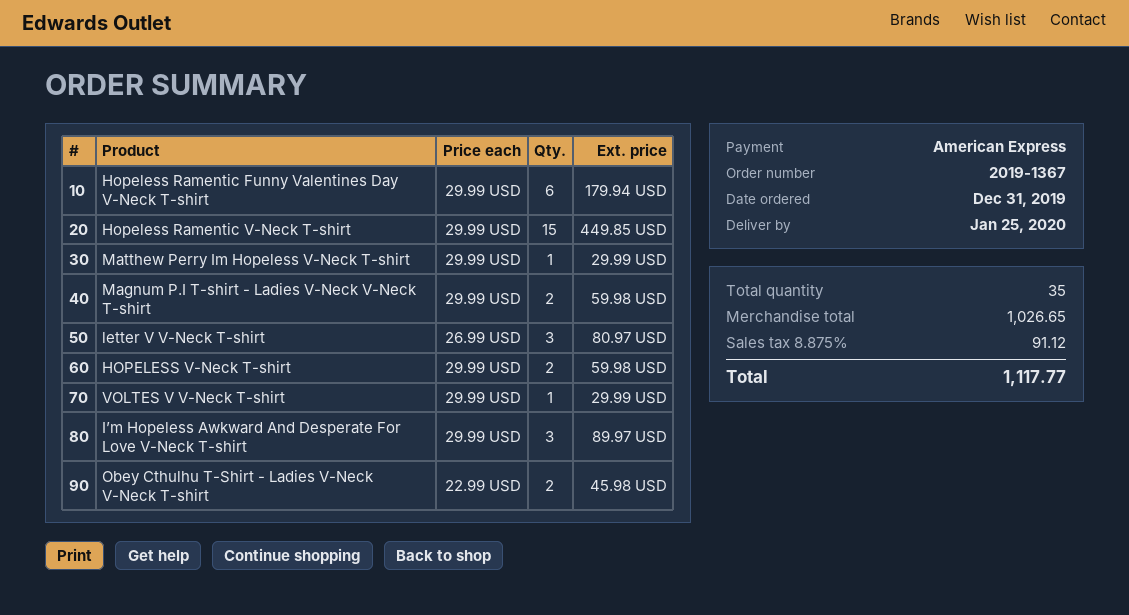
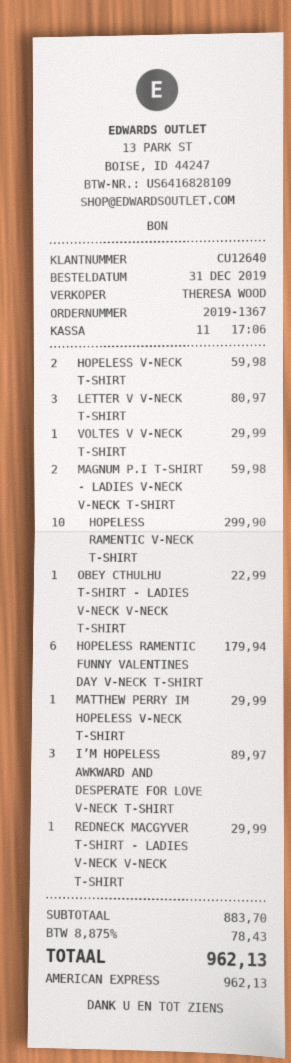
Hopeless Ramentic V-Neck T-shirt: 15 for 449.85 -> 10 for 299.90
Obey Cthulhu T-Shirt - Ladies V-Neck V-Neck T-shirt: 2 for 45.98 -> 1 for 22.99
REDNECK MACGYVER T-SHIRT - LADIES V-NECK V-NECK T-SHIRT: none -> 1 for 29.99
subtotal: 1026.65 -> 883.70
tax: 8.875% = 91.12 -> 8.875% = 78.43
total: 1117.77 -> 962.13

